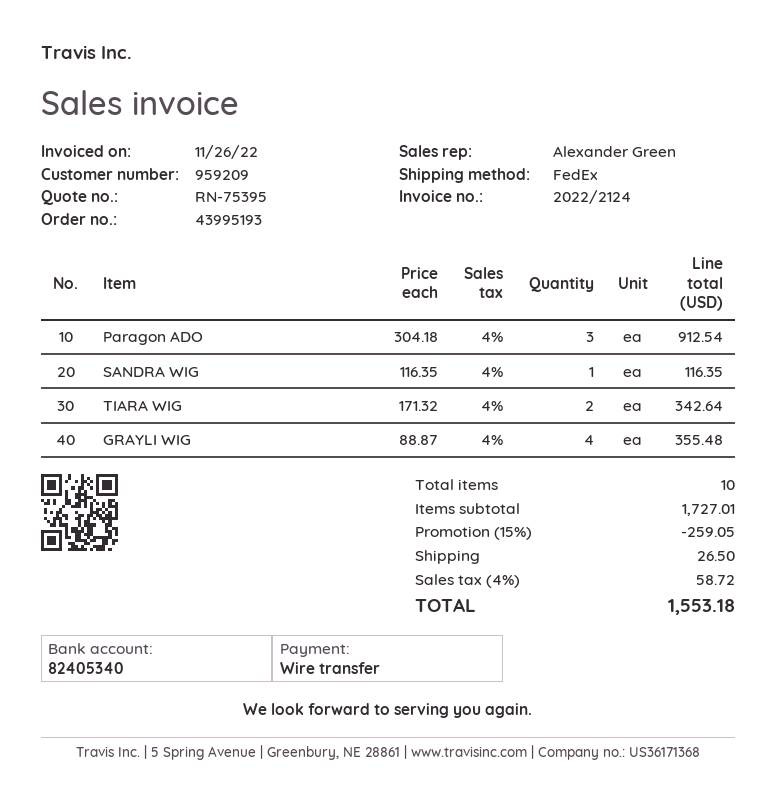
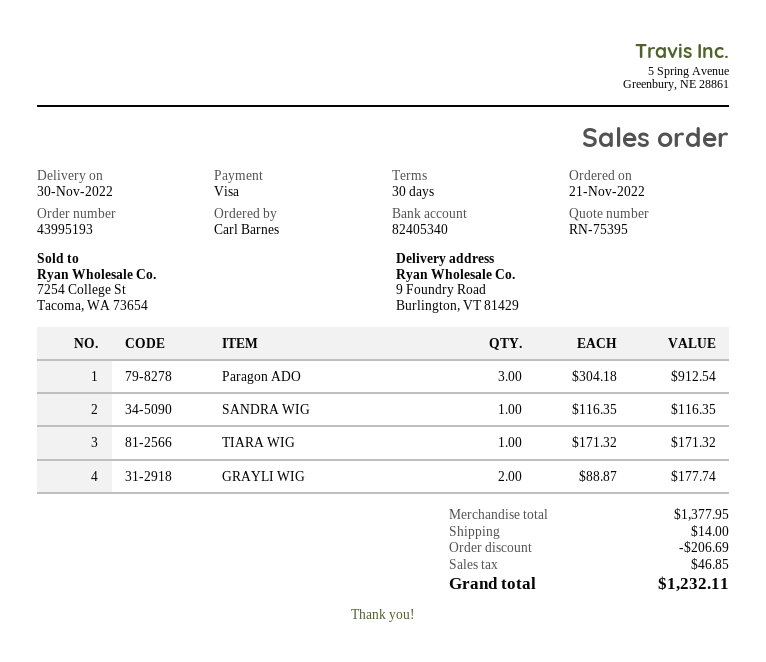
payment method: bank transfer -> Visa
TIARA WIG: 2 x 171.32 = 342.64 -> 1 x 171.32 = 171.32
GRAYLI WIG: 4 x 88.87 = 355.48 -> 2 x 88.87 = 177.74
subtotal: 1727.01 -> 1377.95
discount: 259.05 -> 206.69
shipping: 26.50 -> 14.00
tax: 58.72 -> 46.85
total: 1553.18 -> 1232.11

